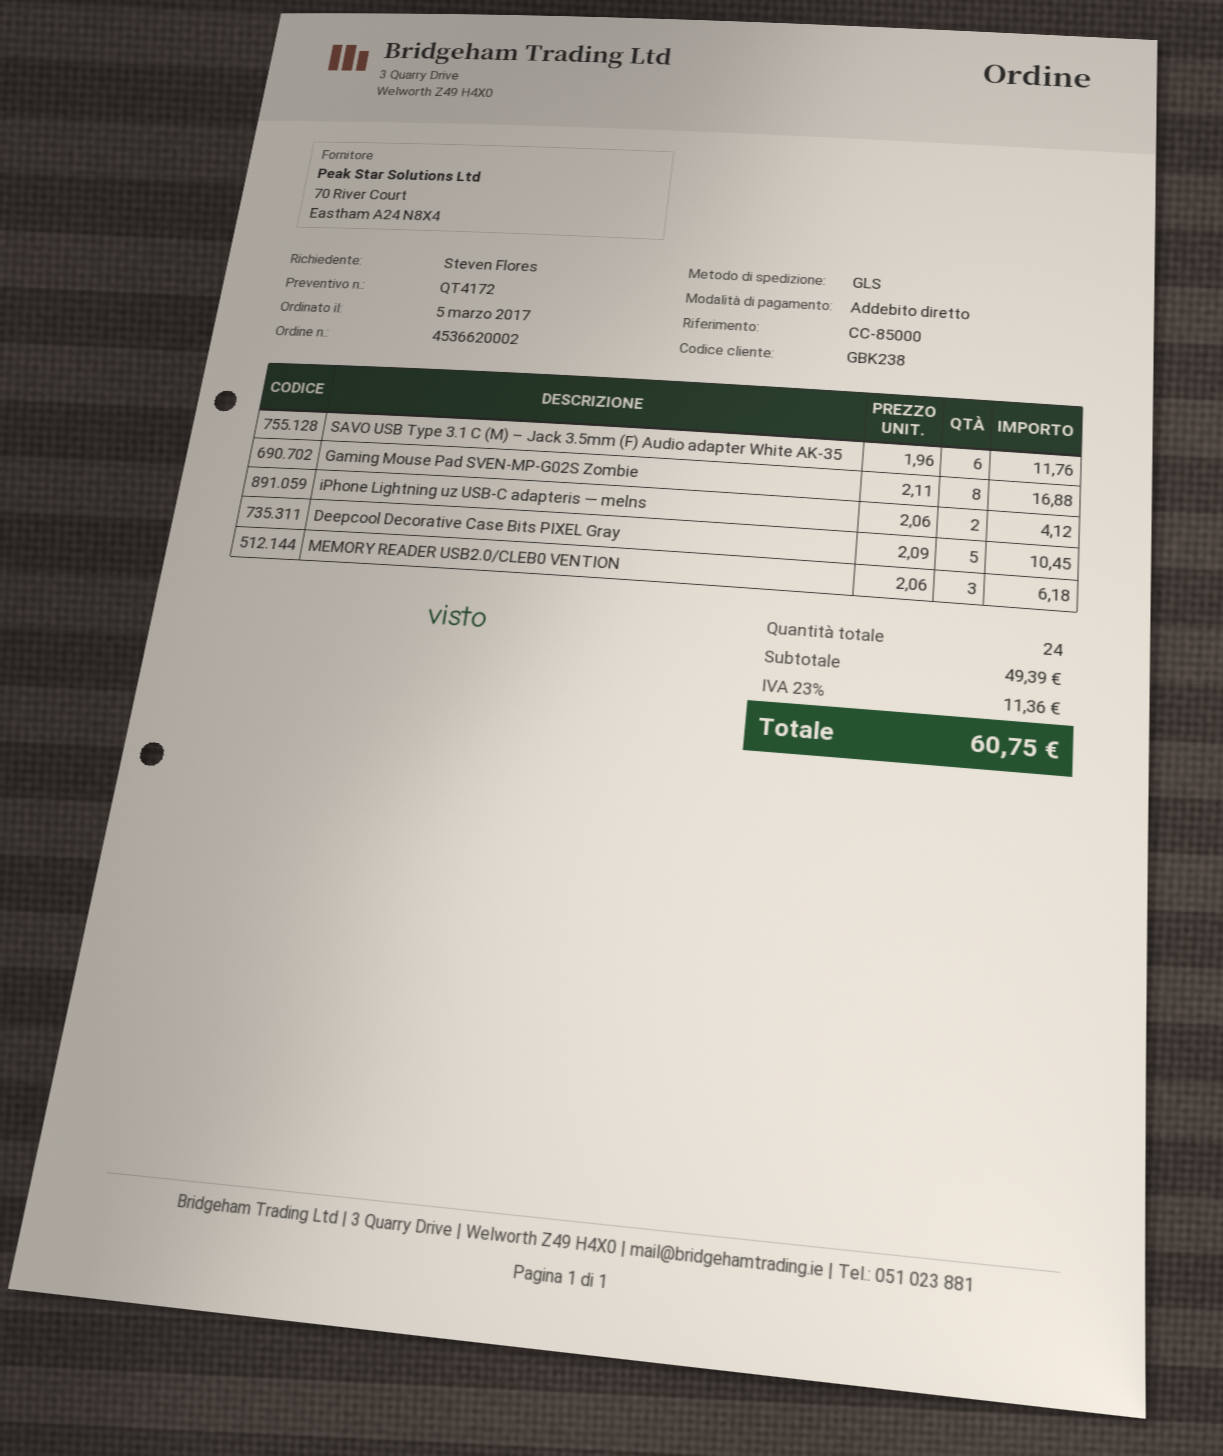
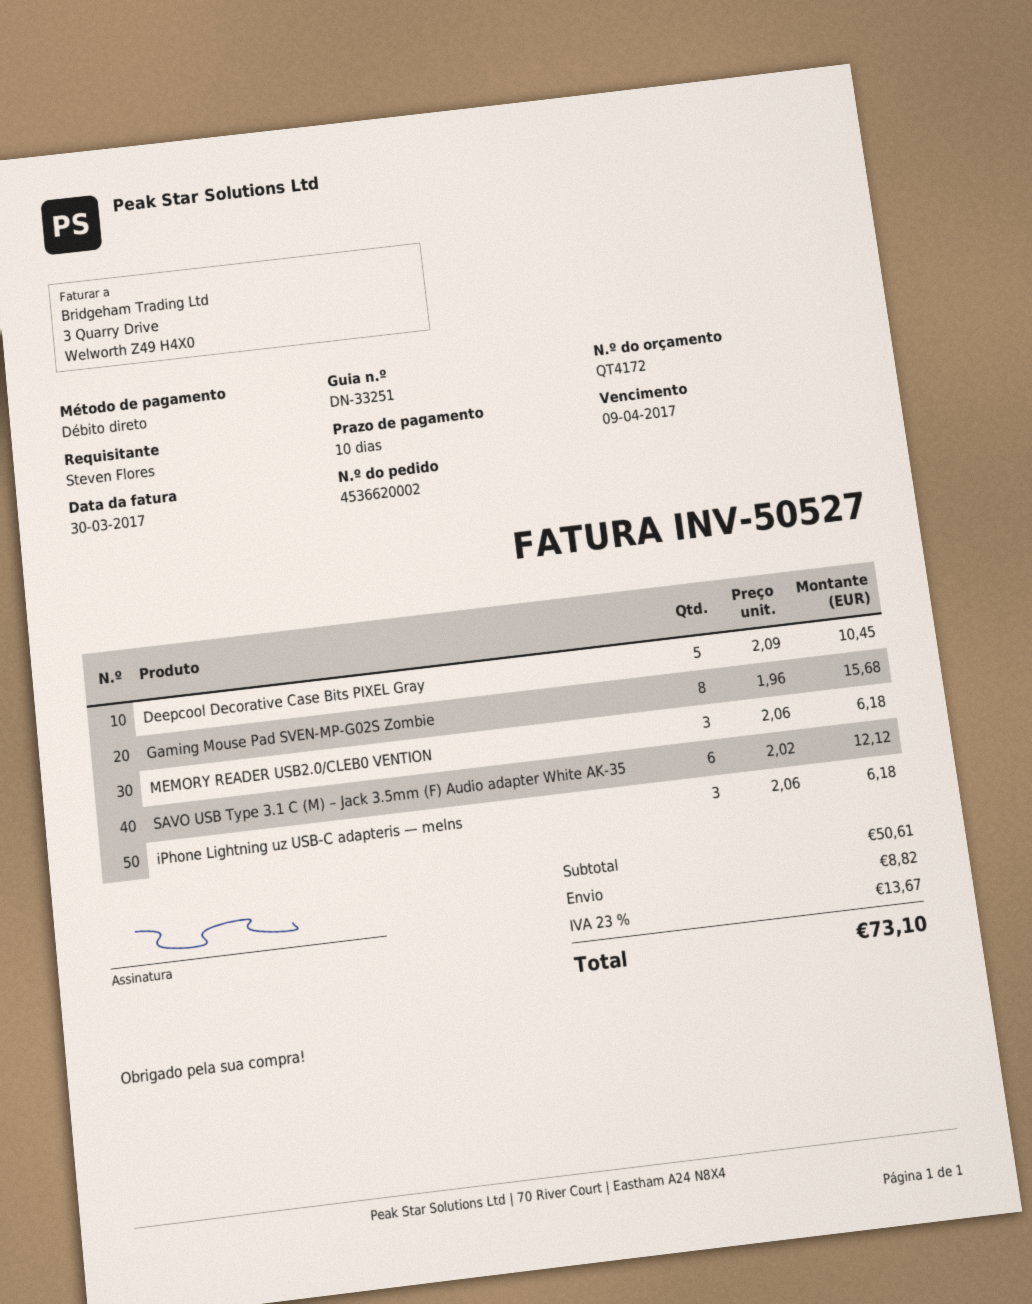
SAVO USB Type 3.1 C (M) – Jack 3.5mm (F) Audio adapter White AK-35: 6 x 1.96 = 11.76 -> 6 x 2.02 = 12.12
Gaming Mouse Pad SVEN-MP-G02S Zombie: 8 x 2.11 = 16.88 -> 8 x 1.96 = 15.68
iPhone Lightning uz USB-C adapteris — melns: 2 x 2.06 = 4.12 -> 3 x 2.06 = 6.18
subtotal: 49.39 -> 50.61
shipping: none -> 8.82
tax: 23% = 11.36 -> 23% = 13.67
total: 60.75 -> 73.10

